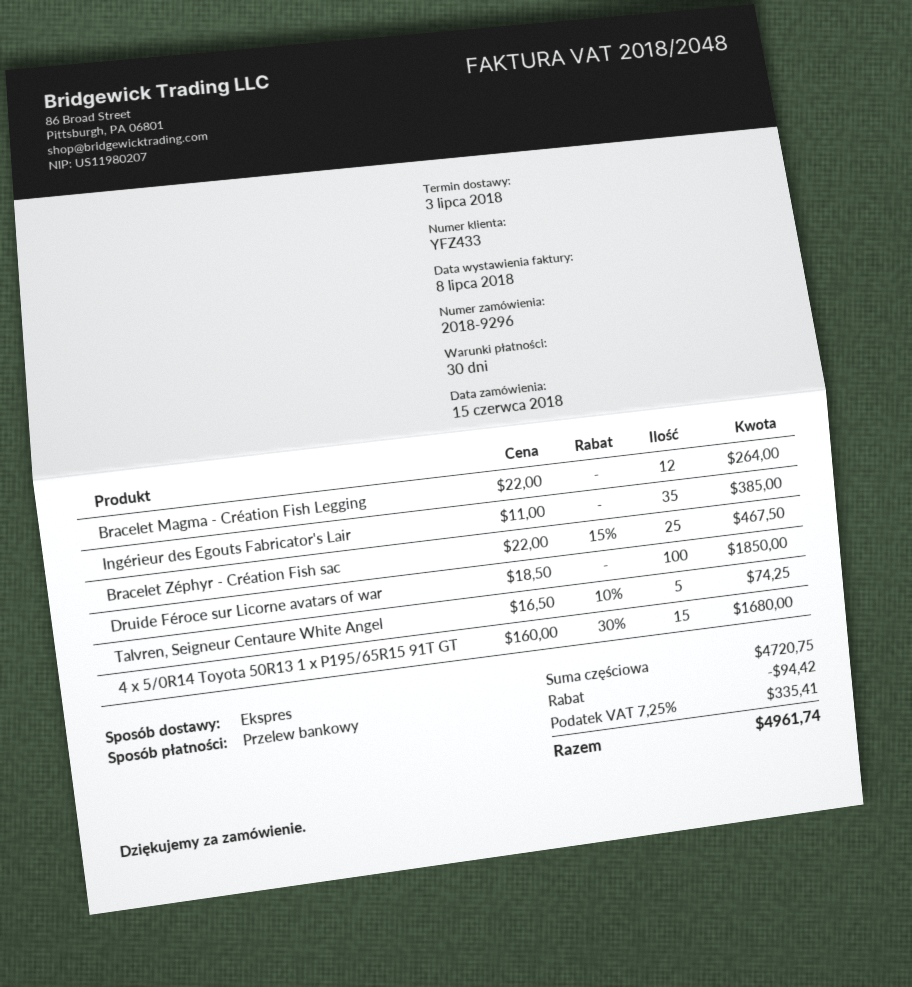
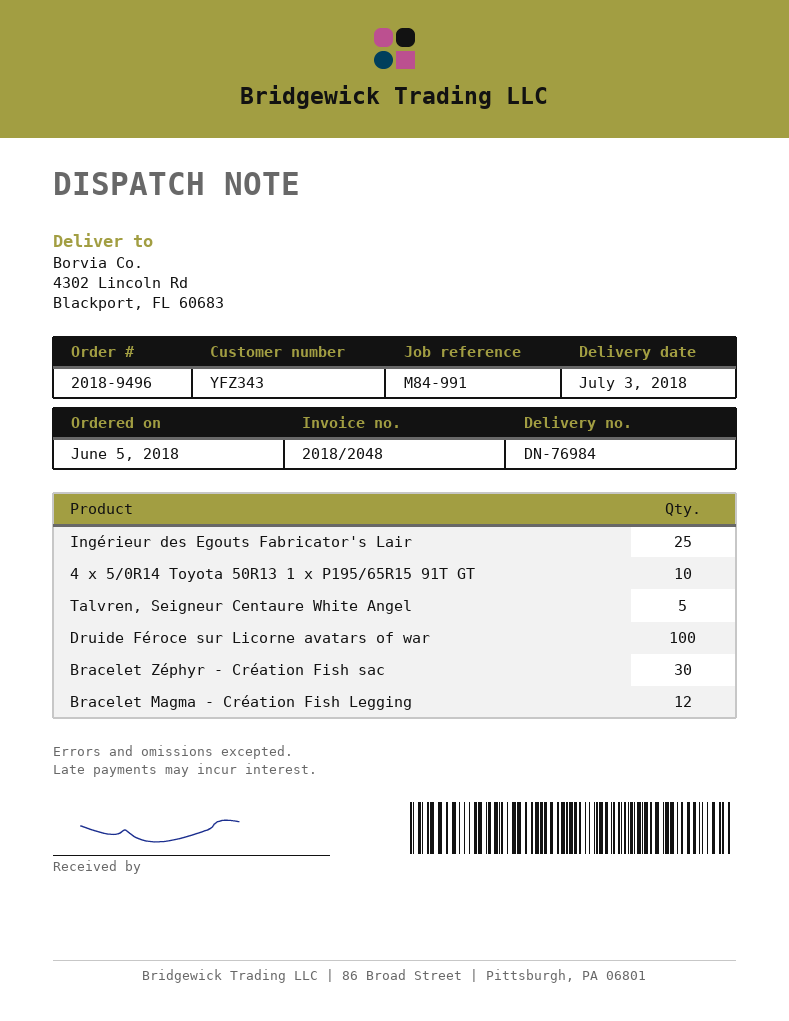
order number: 2018-9296 -> 2018-9496
order date: 2018-06-15 -> 2018-06-05
customer number: YFZ433 -> YFZ343
Ingérieur des Egouts Fabricator's Lair: 35 -> 25
Bracelet Zéphyr - Création Fish sac: 25 -> 30
4 x 5/0R14 Toyota 50R13 1 x P195/65R15 91T GT: 15 -> 10

